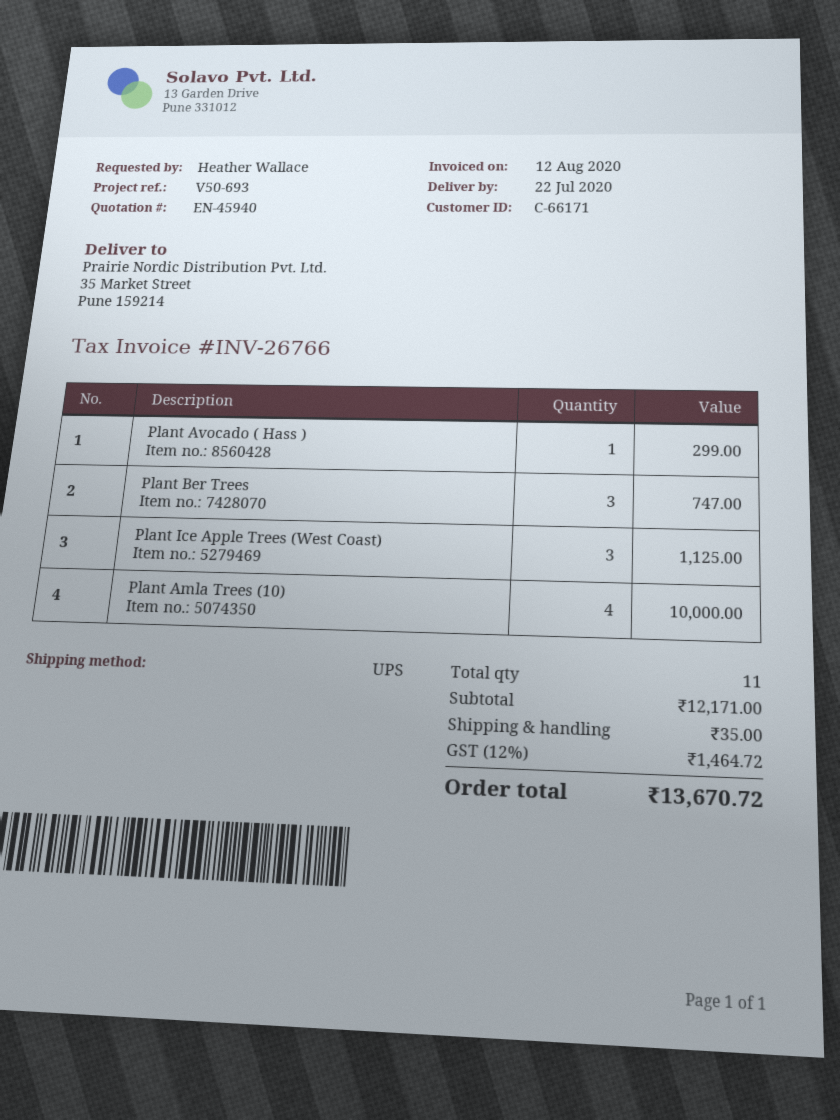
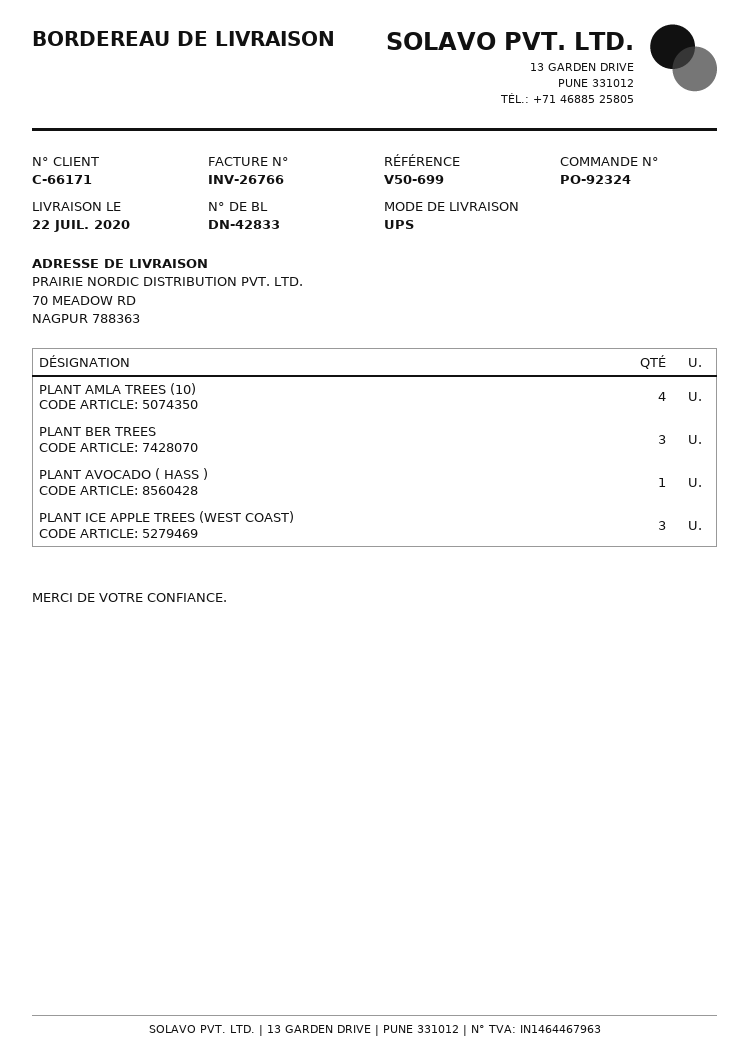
reference: V50-693 -> V50-699
ship to: 35 Market Street, Pune 159214 -> 70 MEADOW RD, NAGPUR 788363

